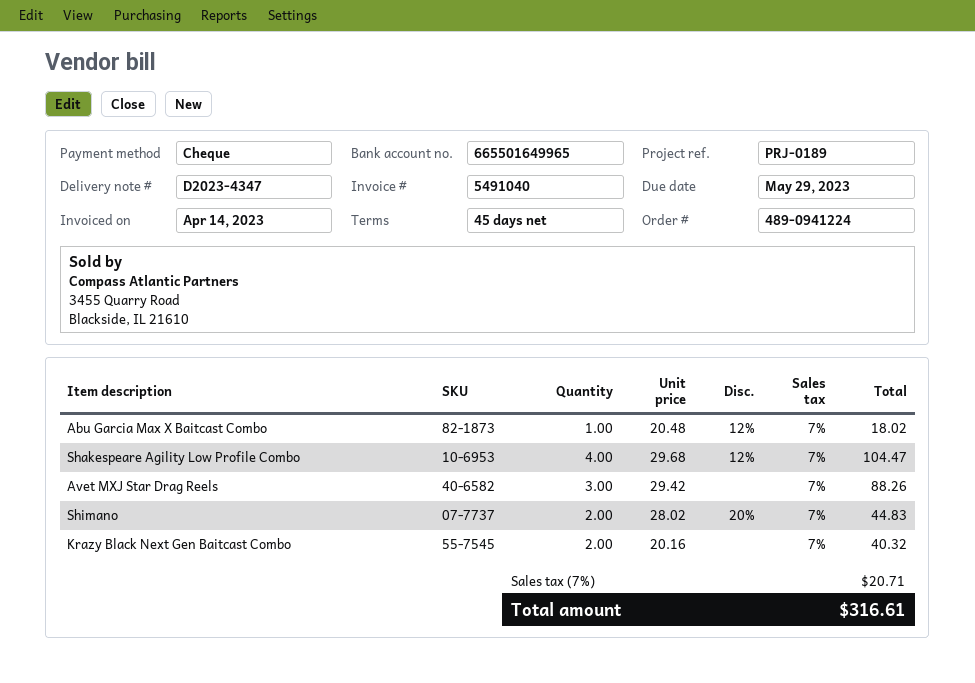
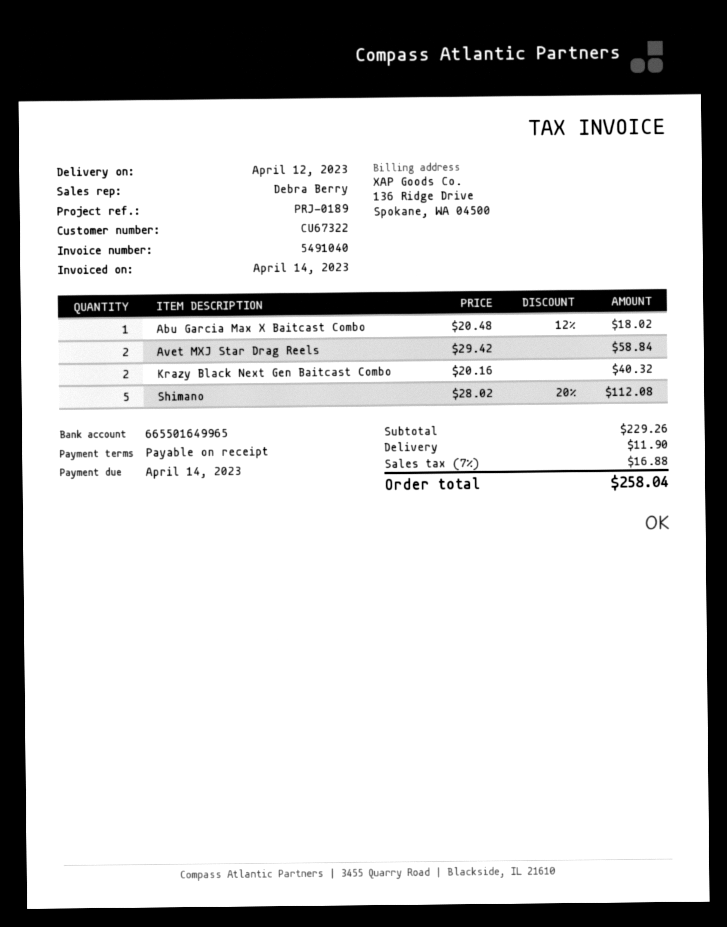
payment terms: 45 days -> on receipt
due date: 2023-05-29 -> 2023-04-14
Shakespeare Agility Low Profile Combo: 4 x 29.68 - 12% = 104.47 -> none
Avet MXJ Star Drag Reels: 3 x 29.42 = 88.26 -> 2 x 29.42 = 58.84
Shimano: 2 x 28.02 - 20% = 44.83 -> 5 x 28.02 - 20% = 112.08
shipping: none -> 11.90
tax: 7% = 20.71 -> 7% = 16.88
total: 316.61 -> 258.04

